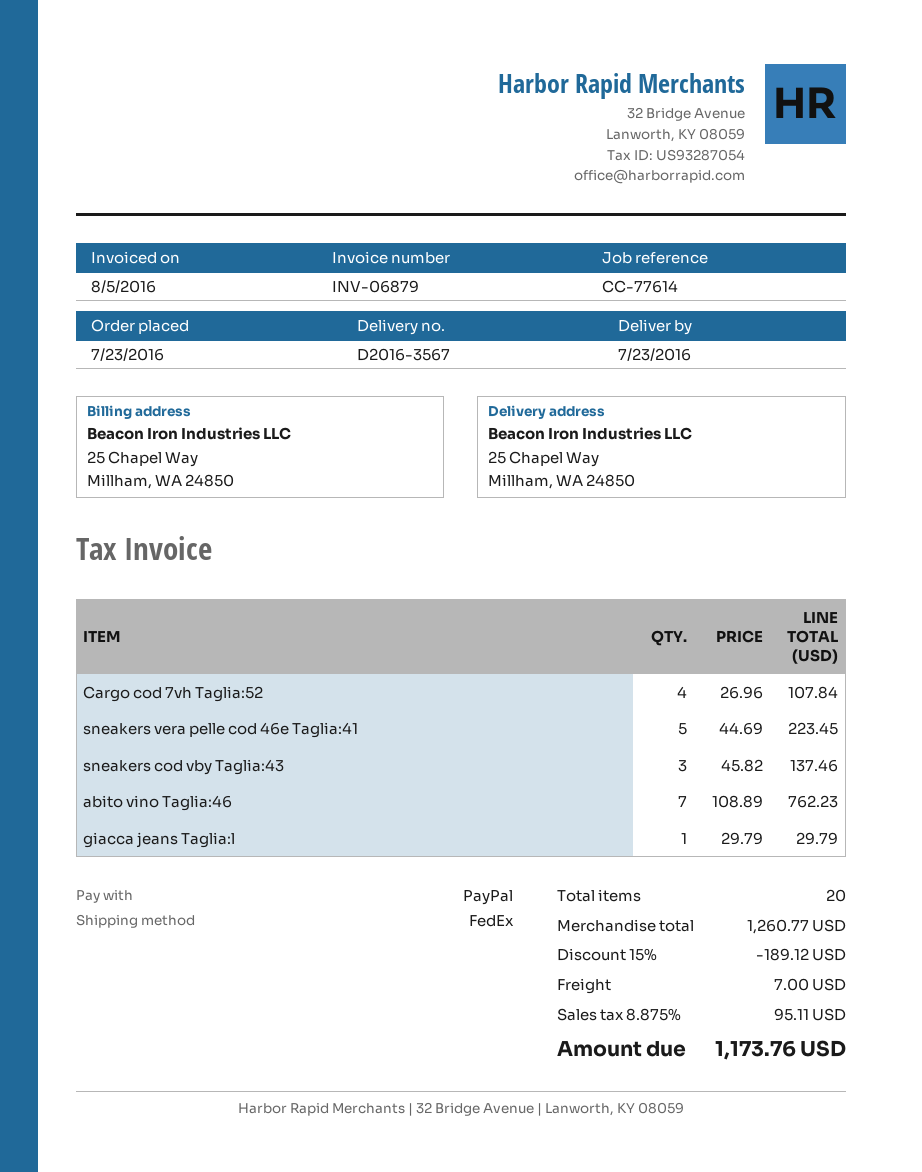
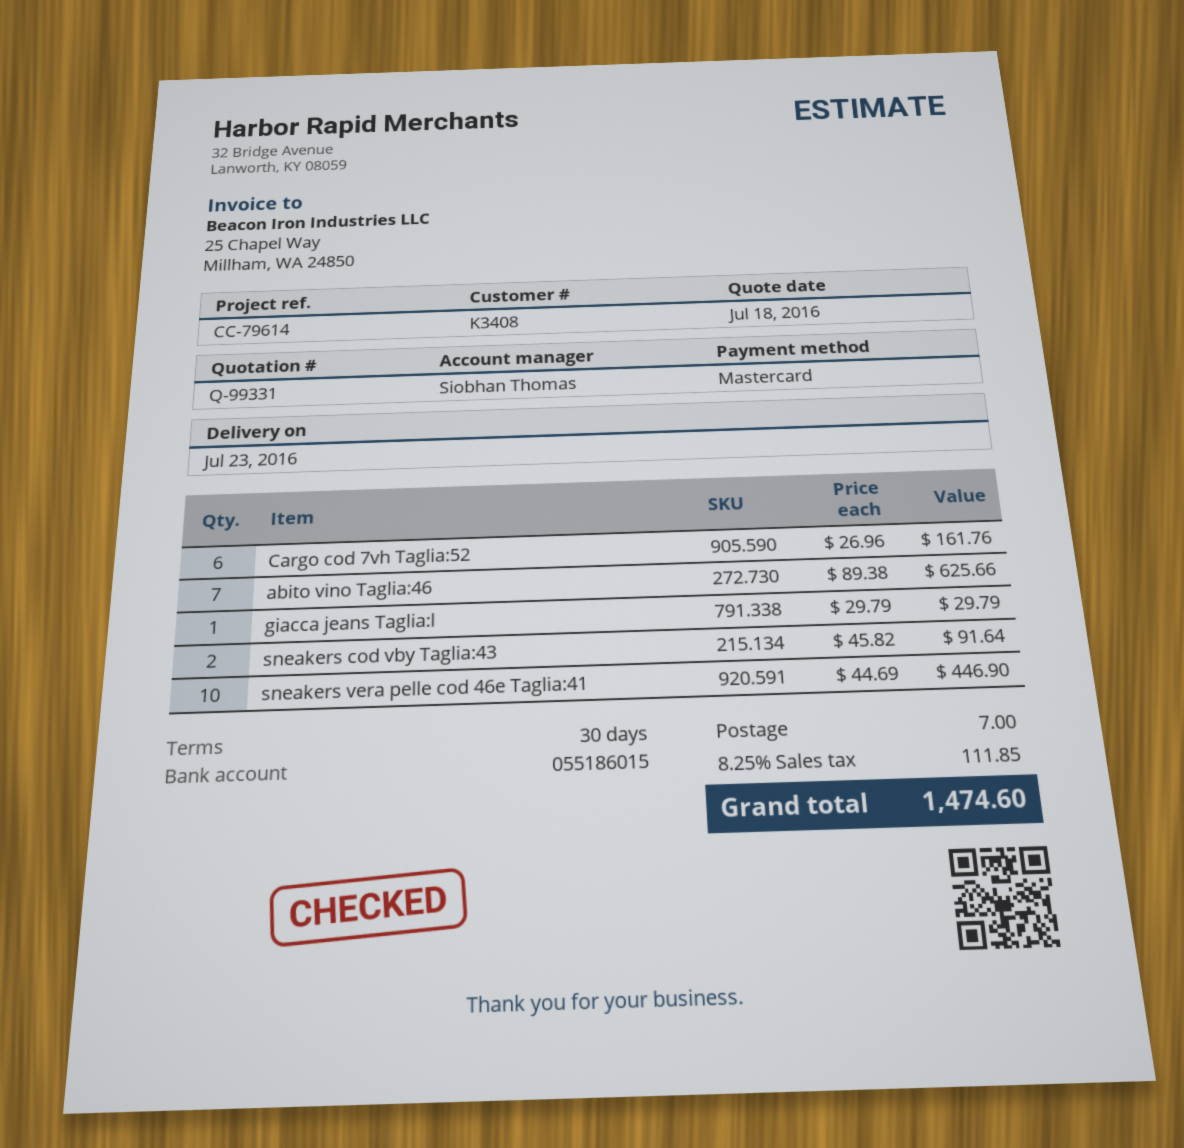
reference: CC-77614 -> CC-79614
payment method: PayPal -> Mastercard
Cargo cod 7vh Taglia:52: 4 x 26.96 = 107.84 -> 6 x 26.96 = 161.76
sneakers vera pelle cod 46e Taglia:41: 5 x 44.69 = 223.45 -> 10 x 44.69 = 446.90
sneakers cod vby Taglia:43: 3 x 45.82 = 137.46 -> 2 x 45.82 = 91.64
abito vino Taglia:46: 7 x 108.89 = 762.23 -> 7 x 89.38 = 625.66
discount: 15% = 189.12 -> none
tax: 8.875% = 95.11 -> 8.25% = 111.85
total: 1173.76 -> 1474.60

